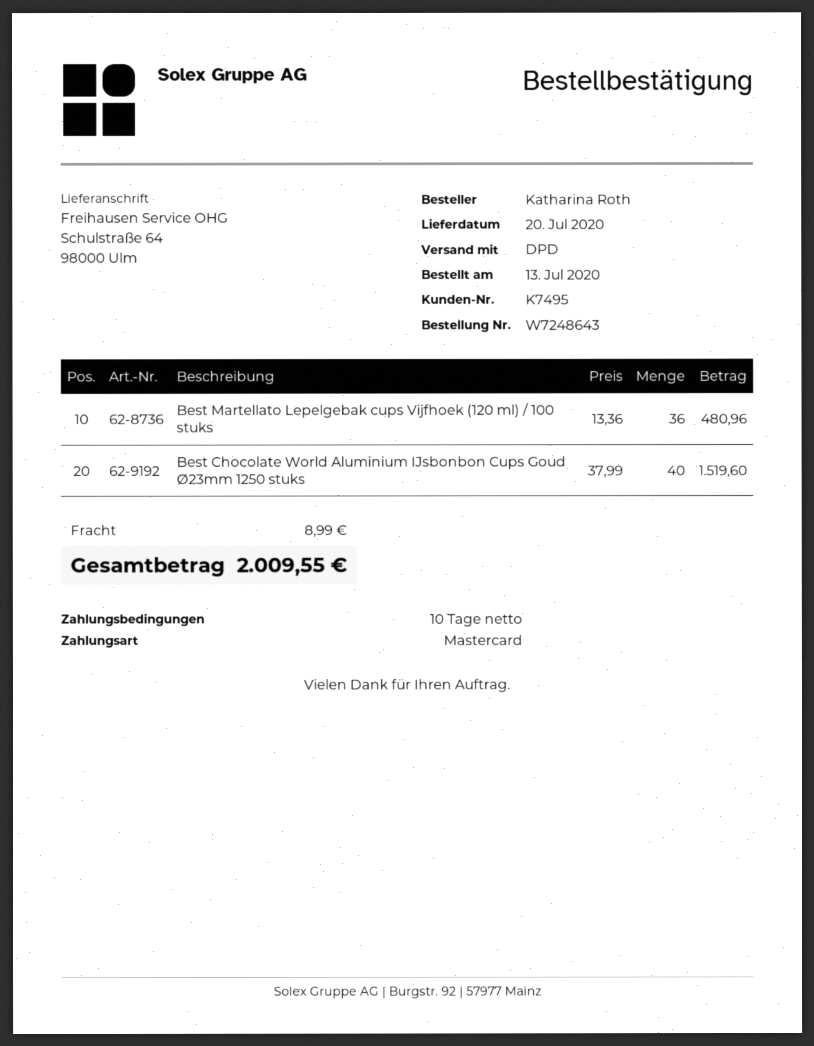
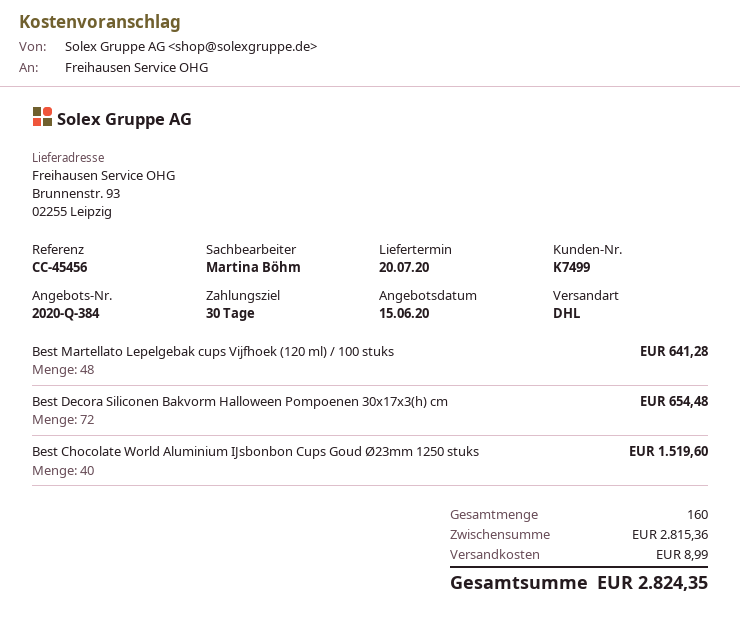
payment terms: 10 days -> 30 days
customer number: K7495 -> K7499
shipping method: DPD -> DHL
ship to: Schulstraße 64, 98000 Ulm -> Brunnenstr. 93, 02255 Leipzig
Best Martellato Lepelgebak cups Vijfhoek (120 ml) / 100 stuks: 36 for 480.96 -> 48 for 641.28
Best Decora Siliconen Bakvorm Halloween Pompoenen 30x17x3(h) cm: none -> 72 for 654.48
total: 2009.55 -> 2824.35

